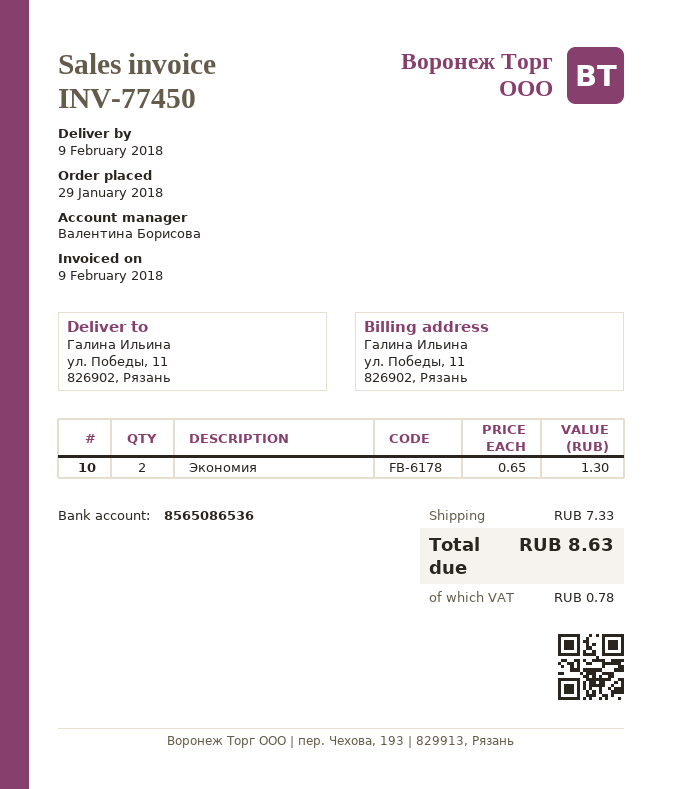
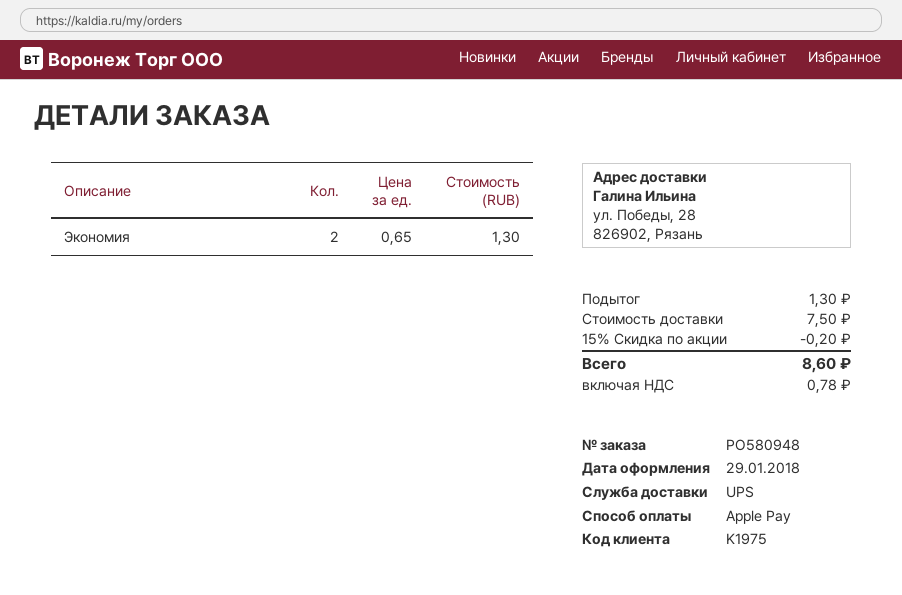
ship to: ул. Победы, 11, 826902, Рязань -> ул. Победы, 28, 826902, Рязань
discount: none -> 15% = 0.20
shipping: 7.33 -> 7.50
total: 8.63 -> 8.60

